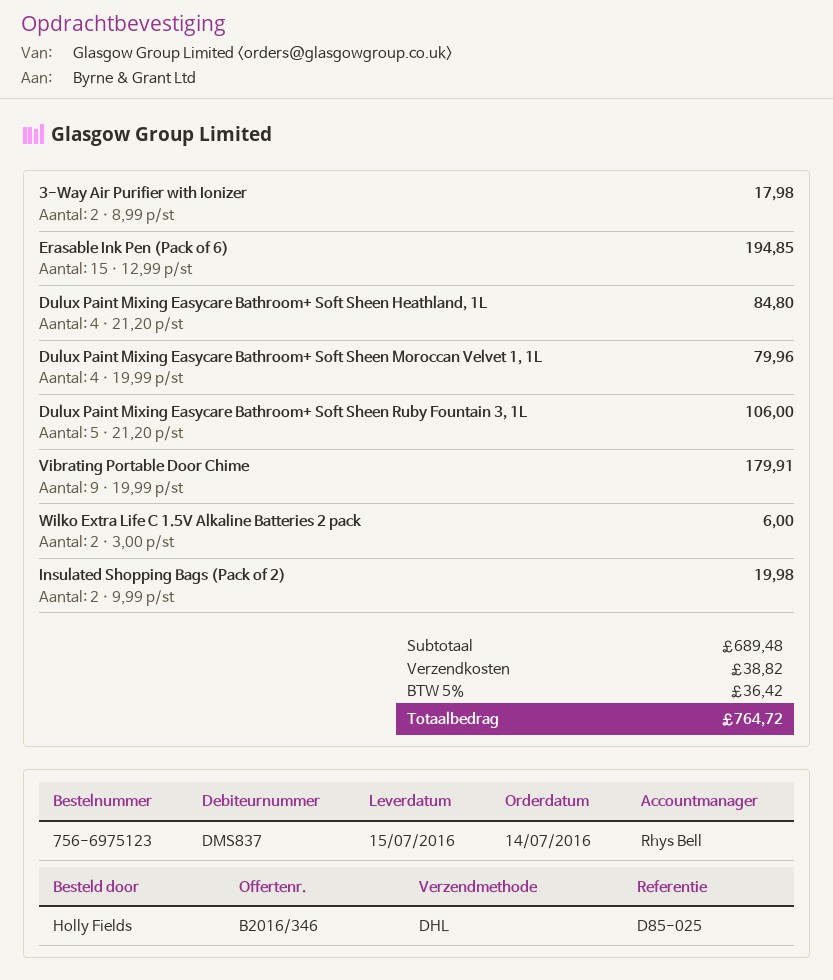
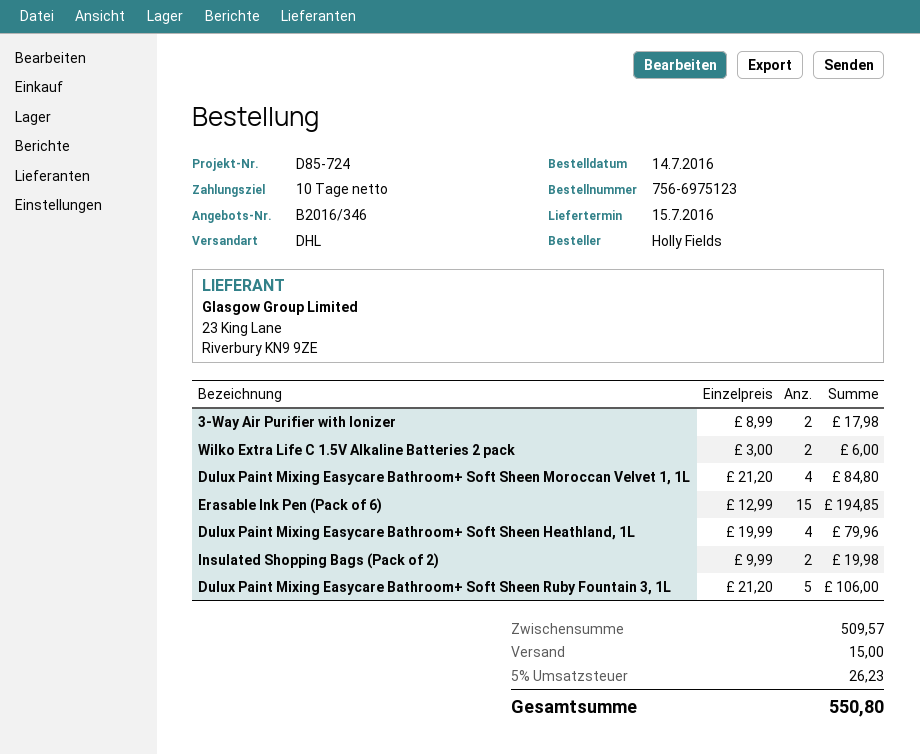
reference: D85-025 -> D85-724
Dulux Paint Mixing Easycare Bathroom+ Soft Sheen Heathland, 1L: 4 x 21.20 = 84.80 -> 4 x 19.99 = 79.96
Dulux Paint Mixing Easycare Bathroom+ Soft Sheen Moroccan Velvet 1, 1L: 4 x 19.99 = 79.96 -> 4 x 21.20 = 84.80
Vibrating Portable Door Chime: 9 x 19.99 = 179.91 -> none
subtotal: 689.48 -> 509.57
shipping: 38.82 -> 15.00
tax: 5% = 36.42 -> 5% = 26.23
total: 764.72 -> 550.80

